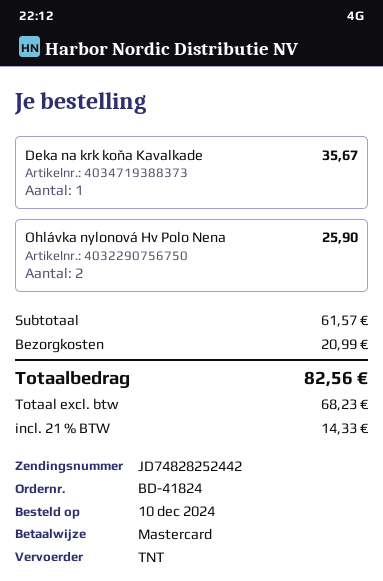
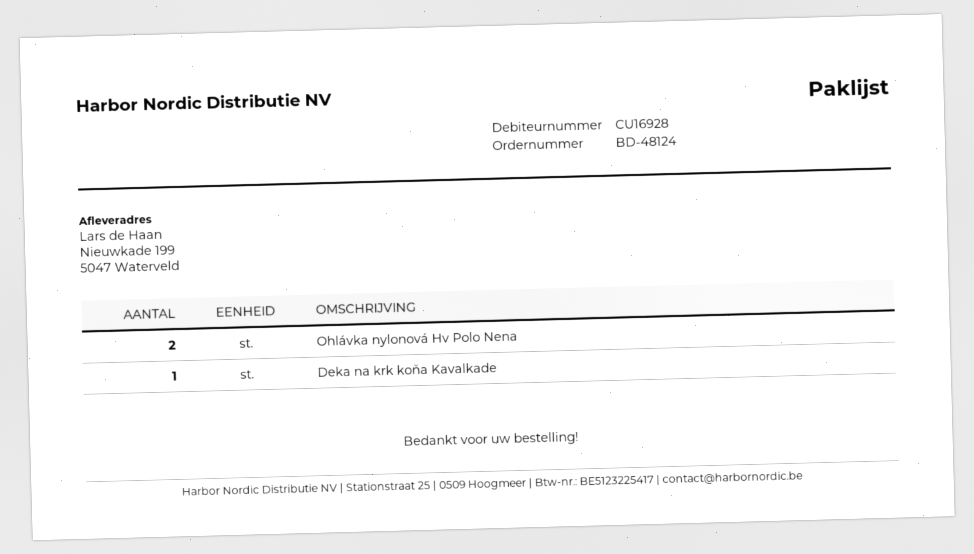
order number: BD-41824 -> BD-48124

